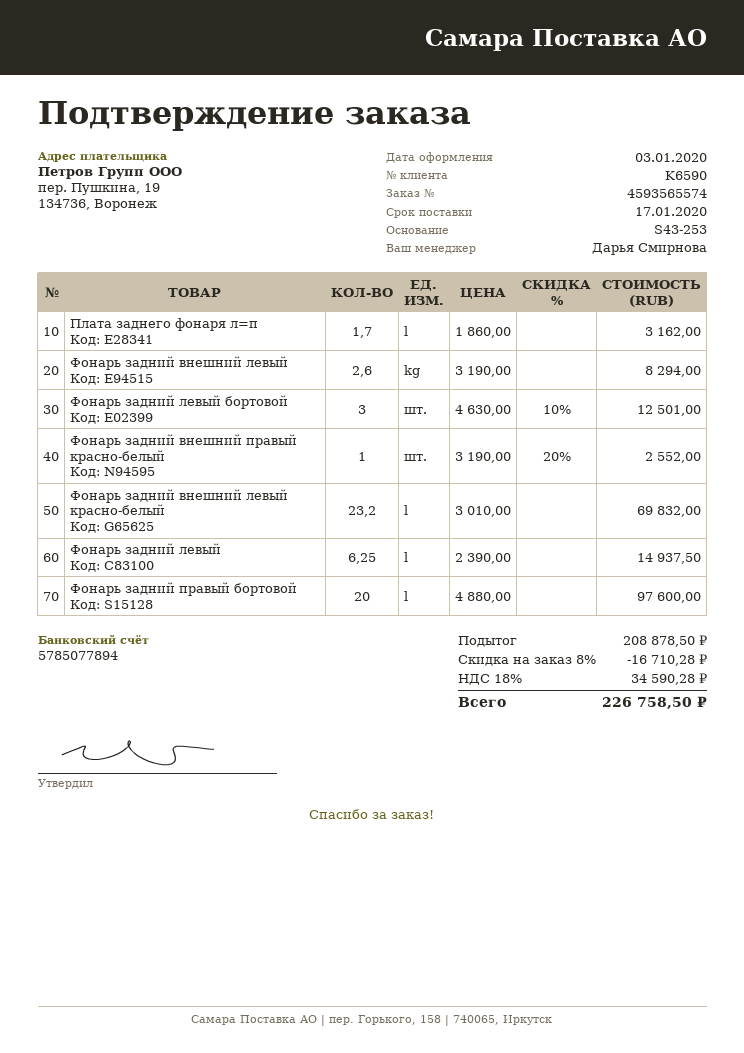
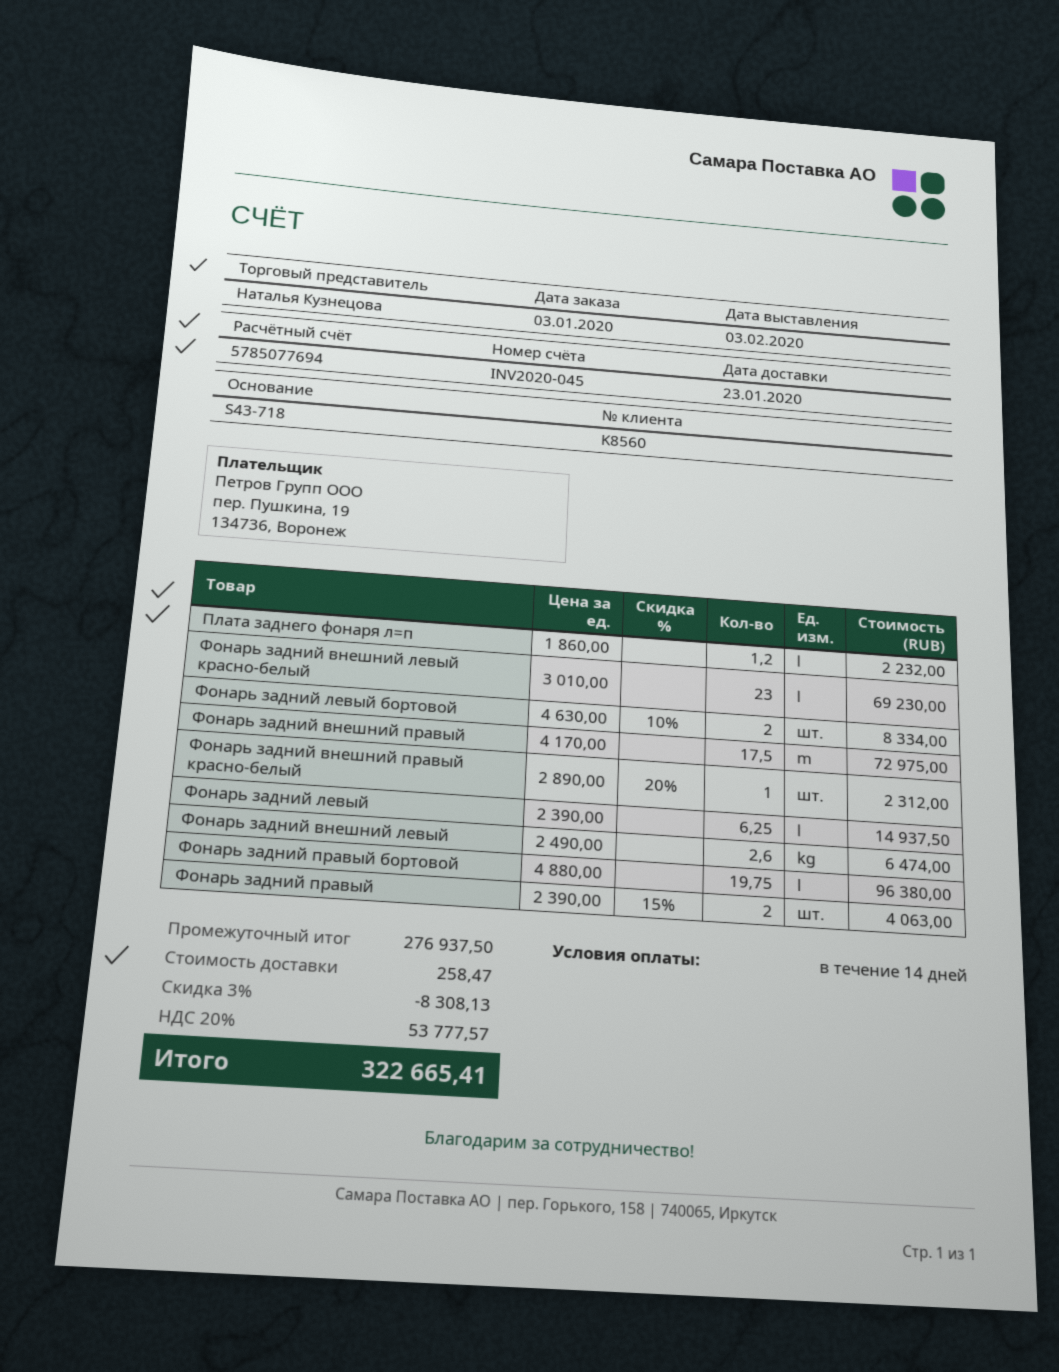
delivery date: 2020-01-17 -> 2020-01-23
customer number: K6590 -> K8560
reference: S43-253 -> S43-718
sales rep: Дарья Смирнова -> Наталья Кузнецова
bank account: 5785077894 -> 5785077694
Плата заднего фонаря л=п: 1.7 x 1860.00 = 3162.00 -> 1.2 x 1860.00 = 2232.00
Фонарь задний внешний левый: 2.6 x 3190.00 = 8294.00 -> 2.6 x 2490.00 = 6474.00
Фонарь задний левый бортовой: 3 x 4630.00 - 10% = 12501.00 -> 2 x 4630.00 - 10% = 8334.00
Фонарь задний внешний правый красно-белый: 1 x 3190.00 - 20% = 2552.00 -> 1 x 2890.00 - 20% = 2312.00
Фонарь задний внешний левый красно-белый: 23.2 x 3010.00 = 69832.00 -> 23 x 3010.00 = 69230.00
Фонарь задний правый бортовой: 20 x 4880.00 = 97600.00 -> 19.75 x 4880.00 = 96380.00
Фонарь задний внешний правый: none -> 17.5 x 4170.00 = 72975.00
Фонарь задний правый: none -> 2 x 2390.00 - 15% = 4063.00
subtotal: 208878.50 -> 276937.50
discount: 8% = 16710.28 -> 3% = 8308.13
shipping: none -> 258.47
tax: 18% = 34590.28 -> 20% = 53777.57
total: 226758.50 -> 322665.41

